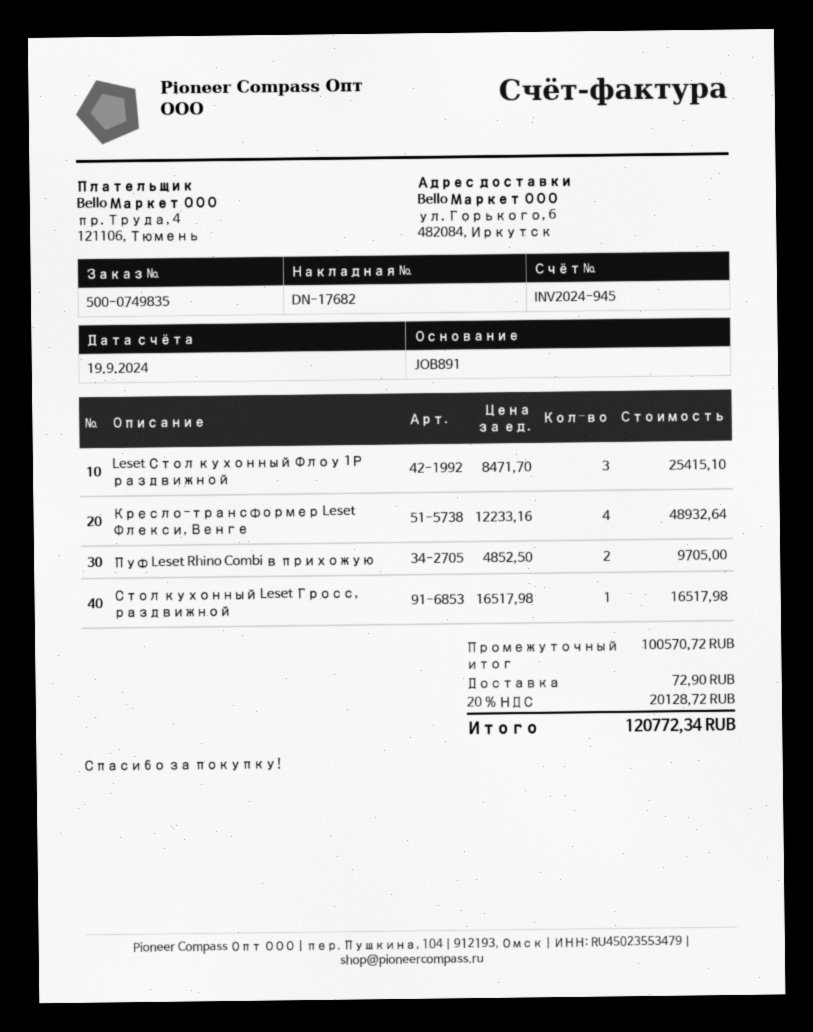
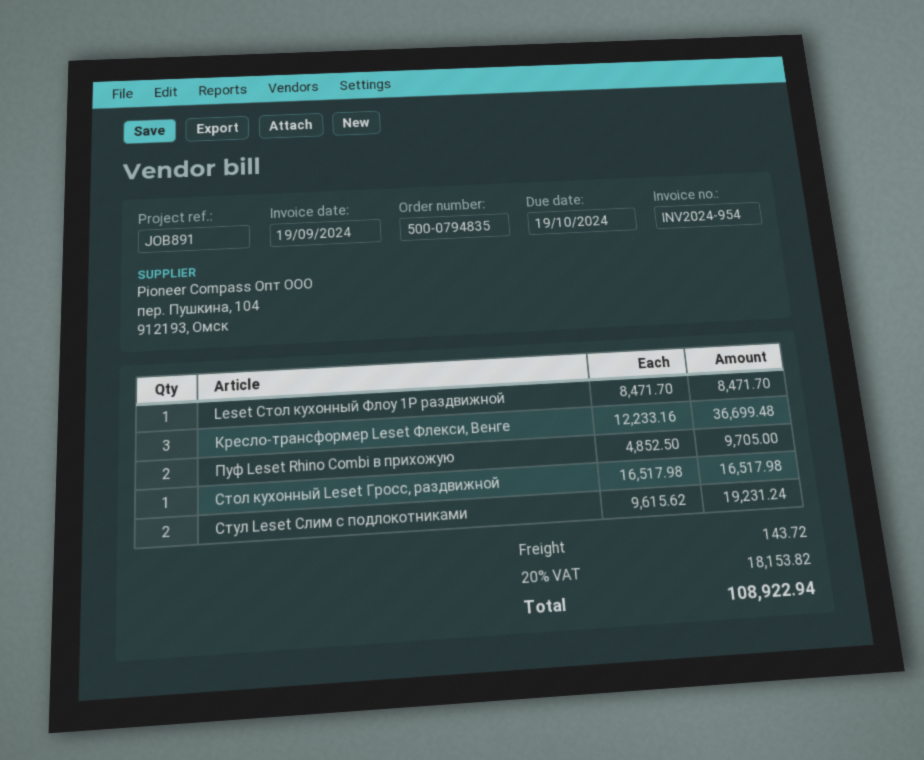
order number: 500-0749835 -> 500-0794835
invoice number: INV2024-945 -> INV2024-954
Leset Стол кухонный Флоу 1Р раздвижной: 3 x 8471.70 = 25415.10 -> 1 x 8471.70 = 8471.70
Кресло-трансформер Leset Флекси, Венге: 4 x 12233.16 = 48932.64 -> 3 x 12233.16 = 36699.48
Стул Leset Слим с подлокотниками: none -> 2 x 9615.62 = 19231.24
shipping: 72.90 -> 143.72
tax: 20% = 20128.72 -> 20% = 18153.82
total: 120772.34 -> 108922.94

